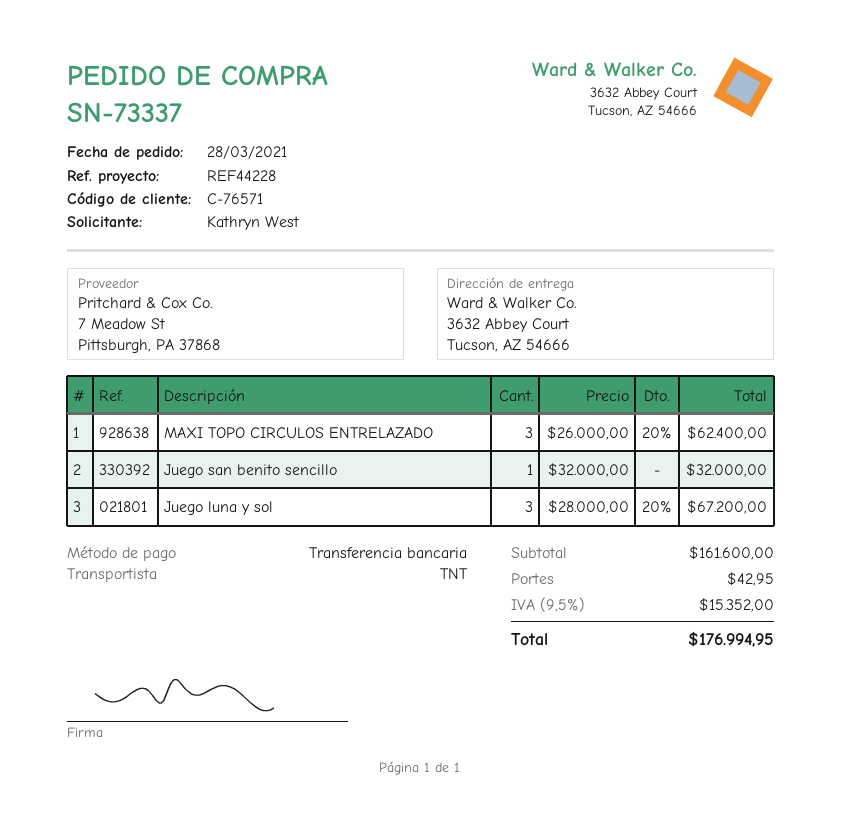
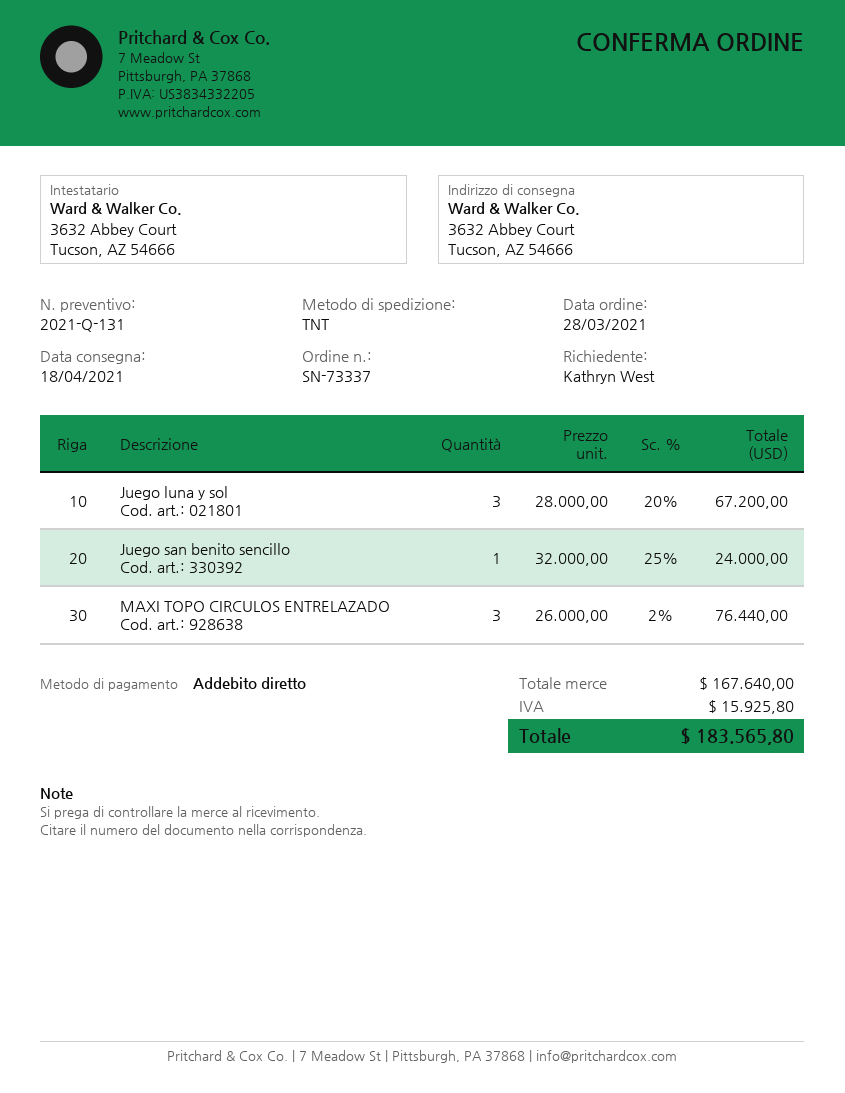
payment method: bank transfer -> direct debit
MAXI TOPO CIRCULOS ENTRELAZADO: 3 x 26000.00 - 20% = 62400.00 -> 3 x 26000.00 - 2% = 76440.00
Juego san benito sencillo: 1 x 32000.00 = 32000.00 -> 1 x 32000.00 - 25% = 24000.00
subtotal: 161600.00 -> 167640.00
shipping: 42.95 -> none
tax: 15352.00 -> 15925.80
total: 176994.95 -> 183565.80

